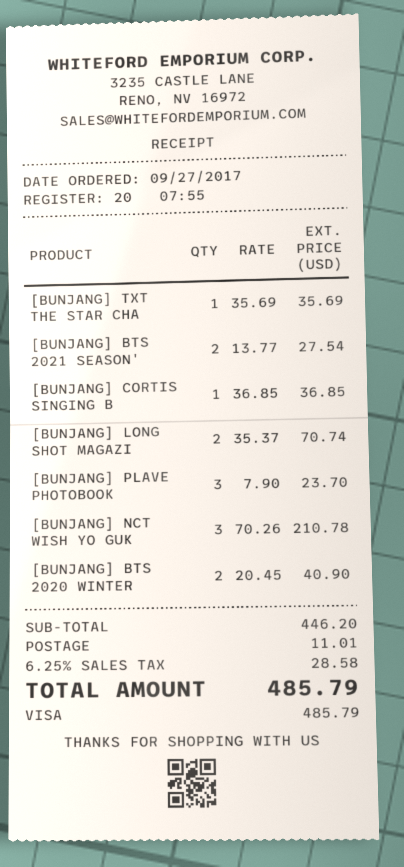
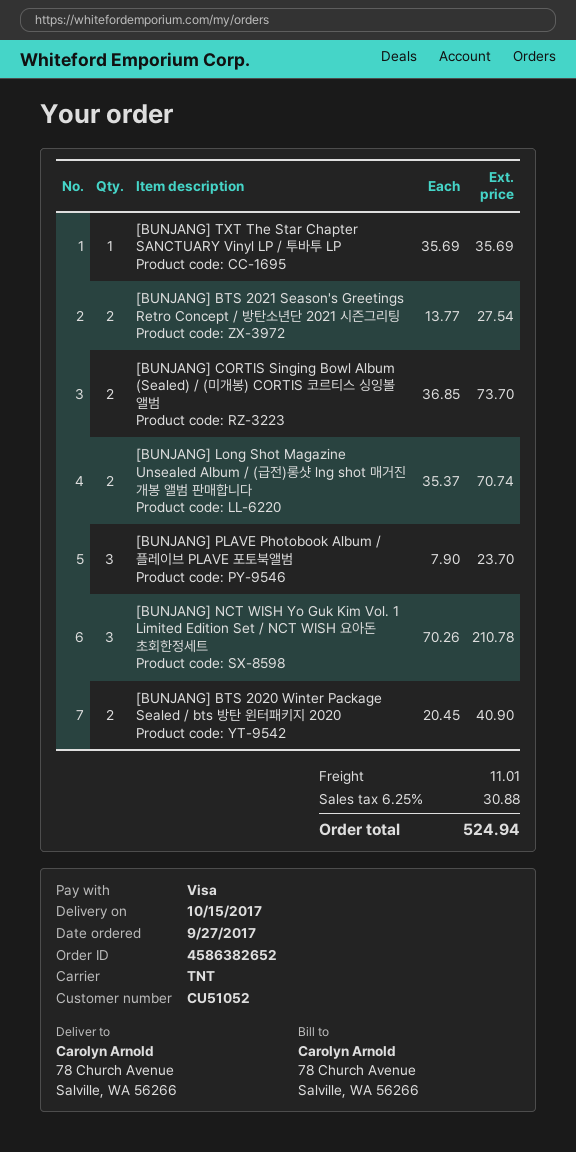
[BUNJANG] CORTIS SINGING B: 1 x 36.85 = 36.85 -> 2 x 36.85 = 73.70
tax: 6.25% = 28.58 -> 6.25% = 30.88
total: 485.79 -> 524.94

